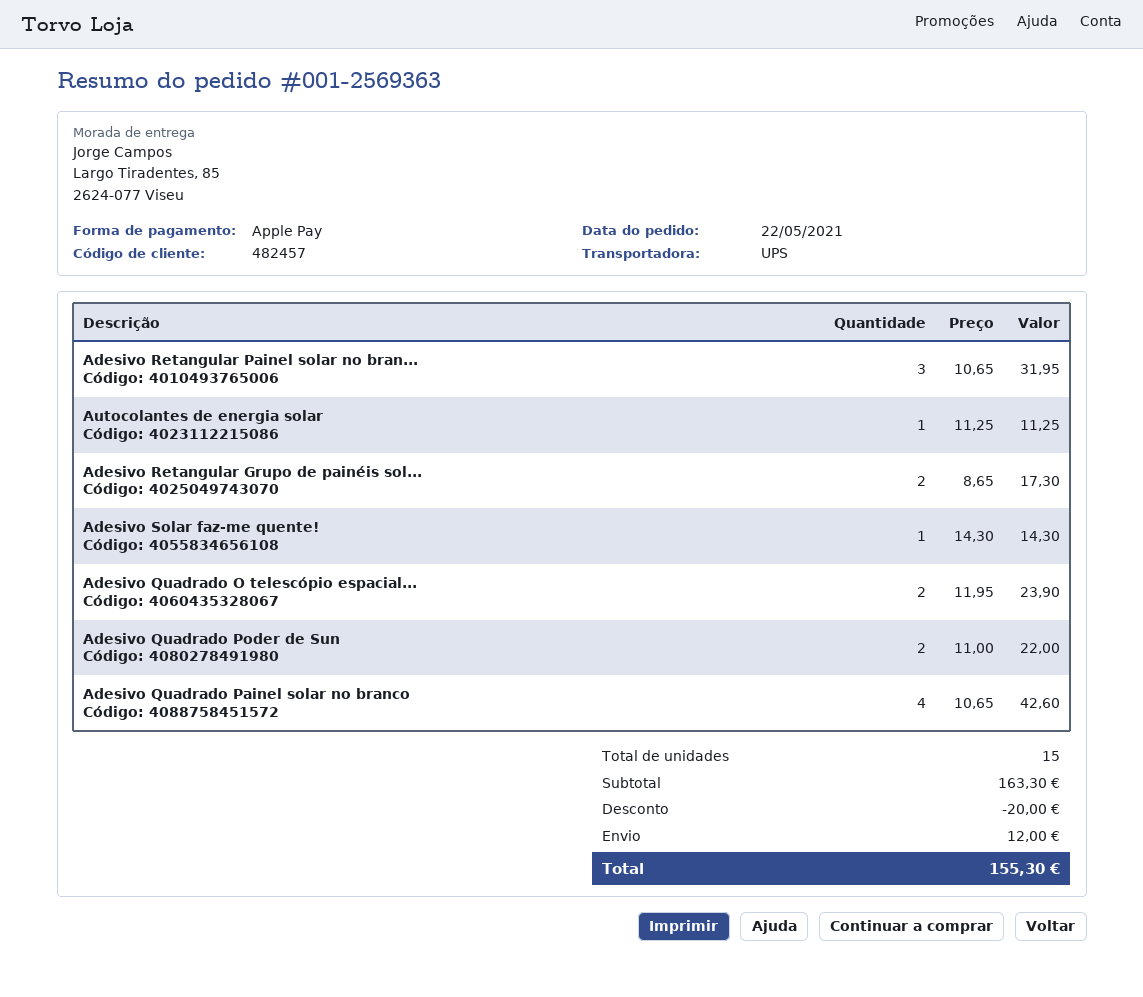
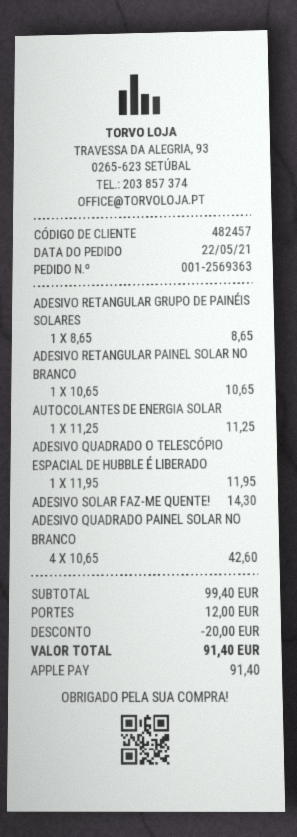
Adesivo Retangular Painel solar no bran...: 3 x 10.65 = 31.95 -> 1 x 10.65 = 10.65
Adesivo Retangular Grupo de painéis sol...: 2 x 8.65 = 17.30 -> 1 x 8.65 = 8.65
Adesivo Quadrado O telescópio espacial...: 2 x 11.95 = 23.90 -> 1 x 11.95 = 11.95
Adesivo Quadrado Poder de Sun: 2 x 11.00 = 22.00 -> none
subtotal: 163.30 -> 99.40
total: 155.30 -> 91.40

